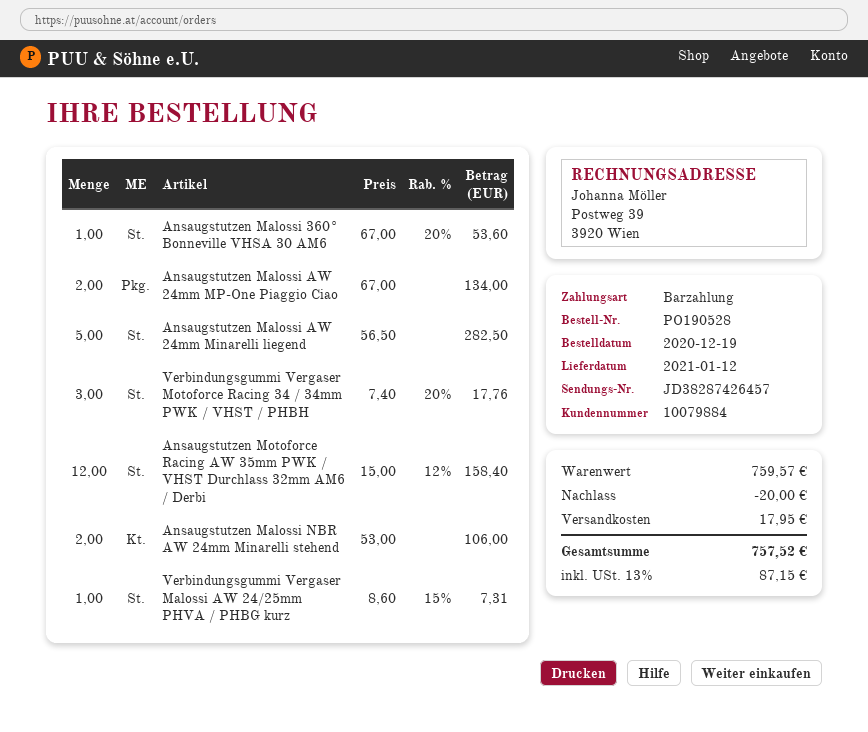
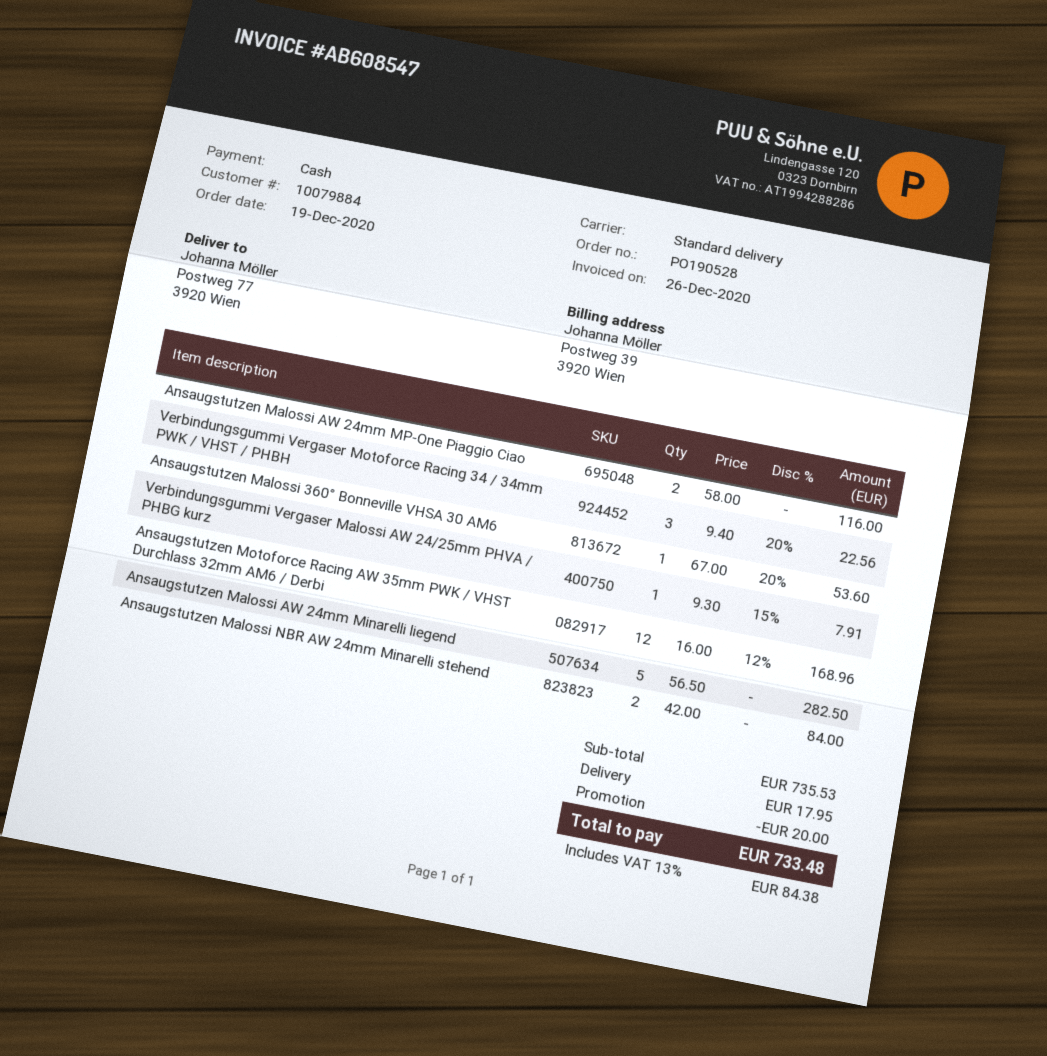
Ansaugstutzen Malossi AW 24mm MP-One Piaggio Ciao: 2 x 67.00 = 134.00 -> 2 x 58.00 = 116.00
Verbindungsgummi Vergaser Motoforce Racing 34 / 34mm PWK / VHST / PHBH: 3 x 7.40 - 20% = 17.76 -> 3 x 9.40 - 20% = 22.56
Ansaugstutzen Motoforce Racing AW 35mm PWK / VHST Durchlass 32mm AM6 / Derbi: 12 x 15.00 - 12% = 158.40 -> 12 x 16.00 - 12% = 168.96
Ansaugstutzen Malossi NBR AW 24mm Minarelli stehend: 2 x 53.00 = 106.00 -> 2 x 42.00 = 84.00
Verbindungsgummi Vergaser Malossi AW 24/25mm PHVA / PHBG kurz: 1 x 8.60 - 15% = 7.31 -> 1 x 9.30 - 15% = 7.91
subtotal: 759.57 -> 735.53
tax: 13% = 87.15 -> 13% = 84.38
total: 757.52 -> 733.48

